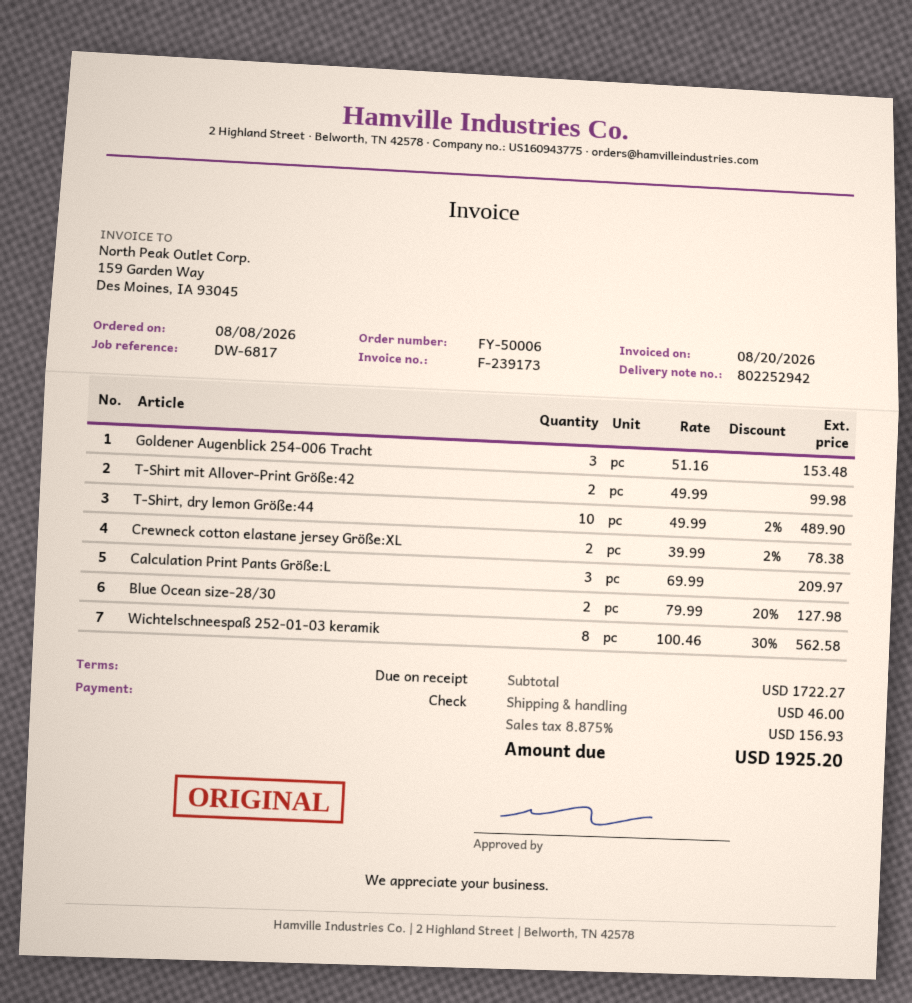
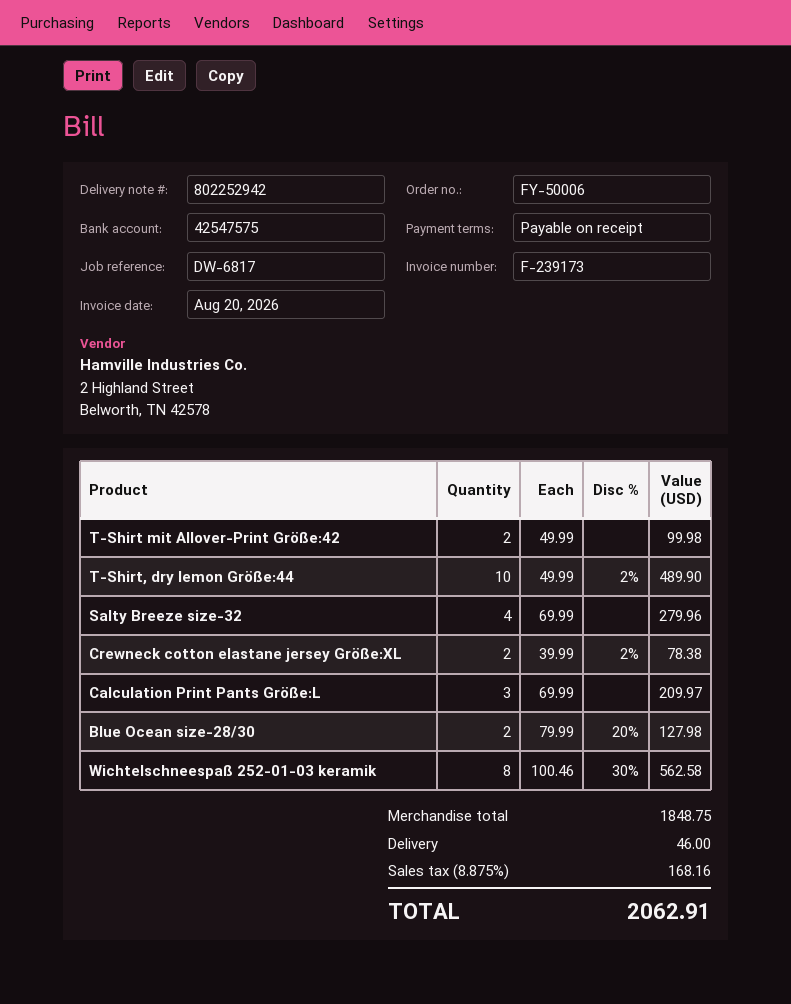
Goldener Augenblick 254-006 Tracht: 3 x 51.16 = 153.48 -> none
Salty Breeze size-32: none -> 4 x 69.99 = 279.96
subtotal: 1722.27 -> 1848.75
tax: 8.875% = 156.93 -> 8.875% = 168.16
total: 1925.20 -> 2062.91

